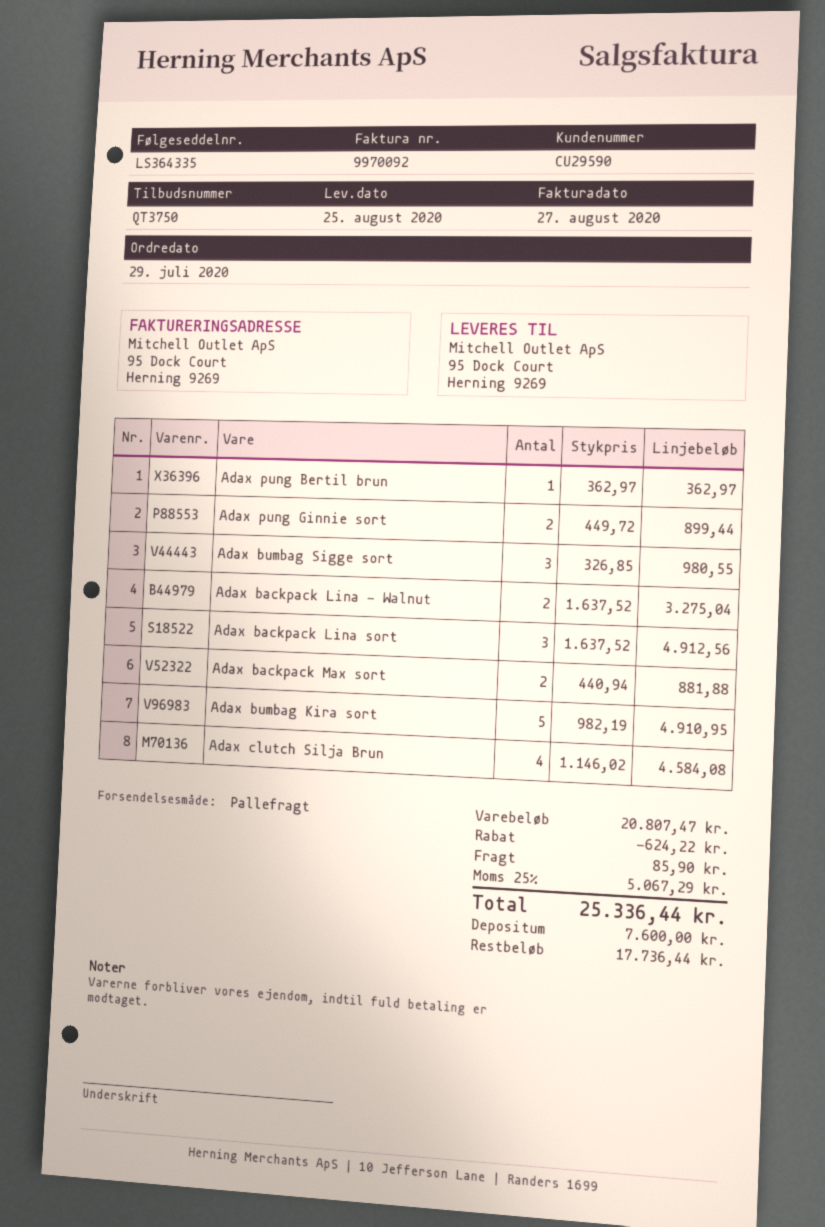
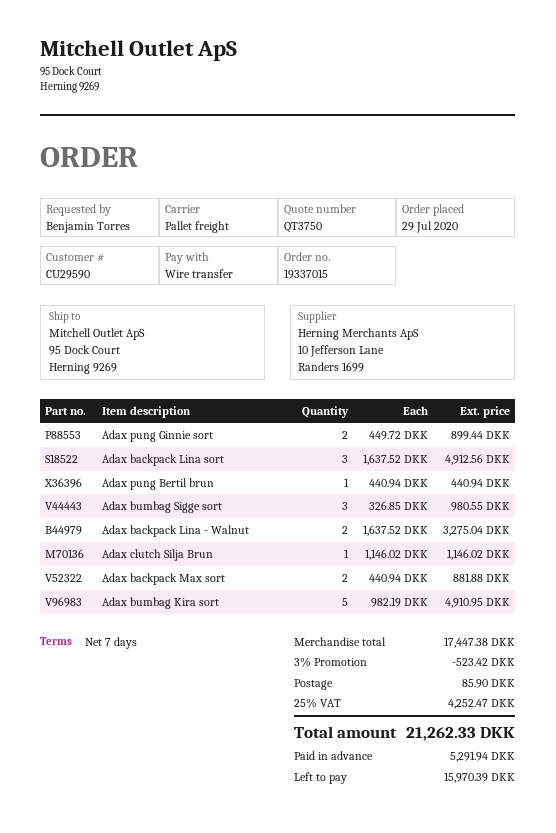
Adax pung Bertil brun: 1 x 362.97 = 362.97 -> 1 x 440.94 = 440.94
Adax clutch Silja Brun: 4 x 1146.02 = 4584.08 -> 1 x 1146.02 = 1146.02
subtotal: 20807.47 -> 17447.38
discount: 624.22 -> 523.42
tax: 25% = 5067.29 -> 25% = 4252.47
total: 25336.44 -> 21262.33
deposit: 7600.00 -> 5291.94
balance: 17736.44 -> 15970.39

